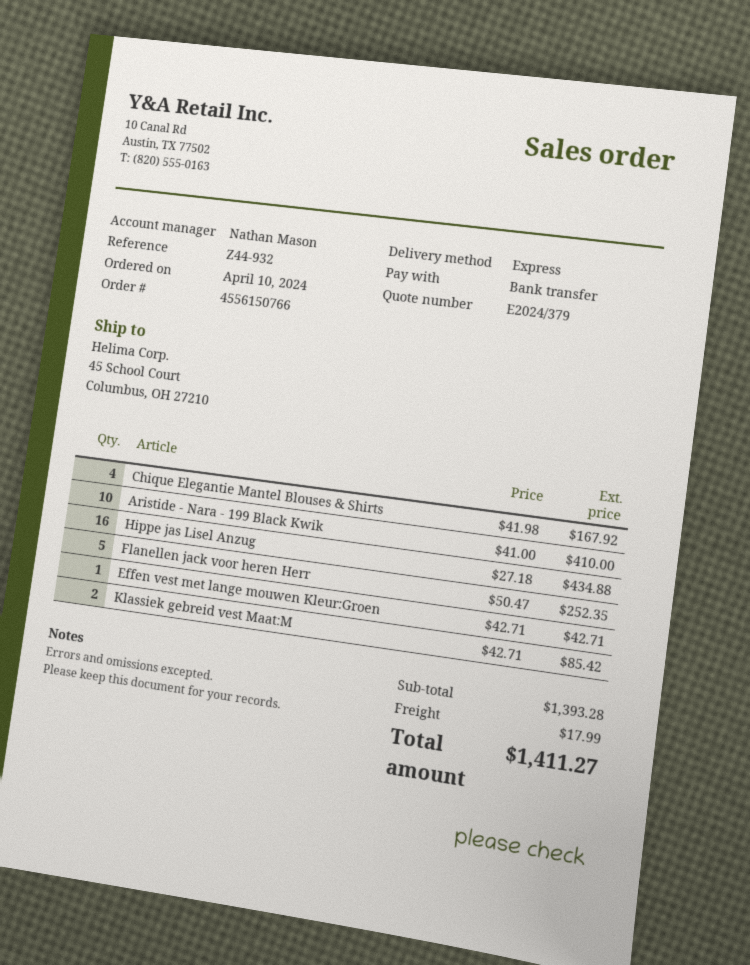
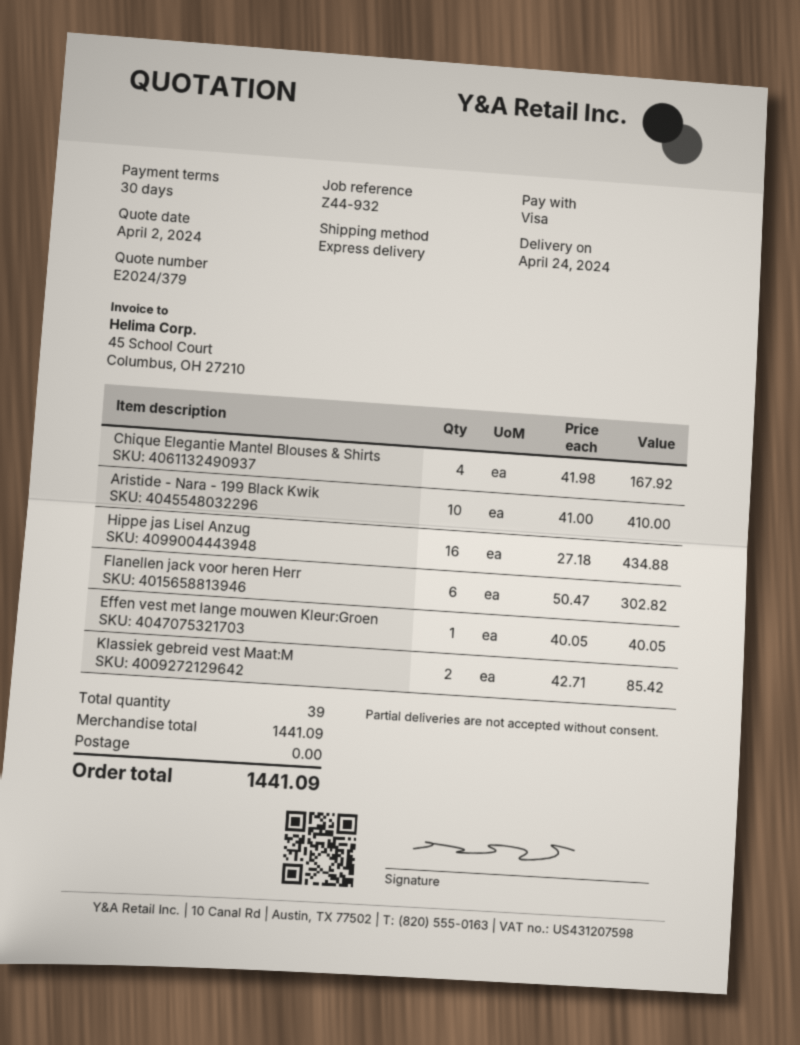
payment method: bank transfer -> Visa
Flanellen jack voor heren Herr: 5 x 50.47 = 252.35 -> 6 x 50.47 = 302.82
Effen vest met lange mouwen Kleur:Groen: 1 x 42.71 = 42.71 -> 1 x 40.05 = 40.05
subtotal: 1393.28 -> 1441.09
shipping: 17.99 -> 0.00
total: 1411.27 -> 1441.09

